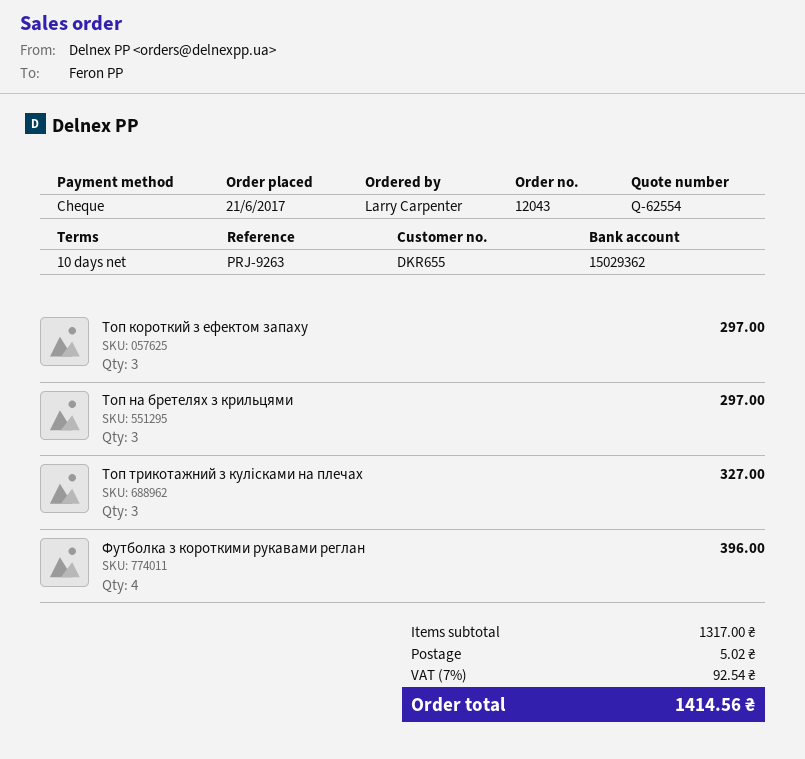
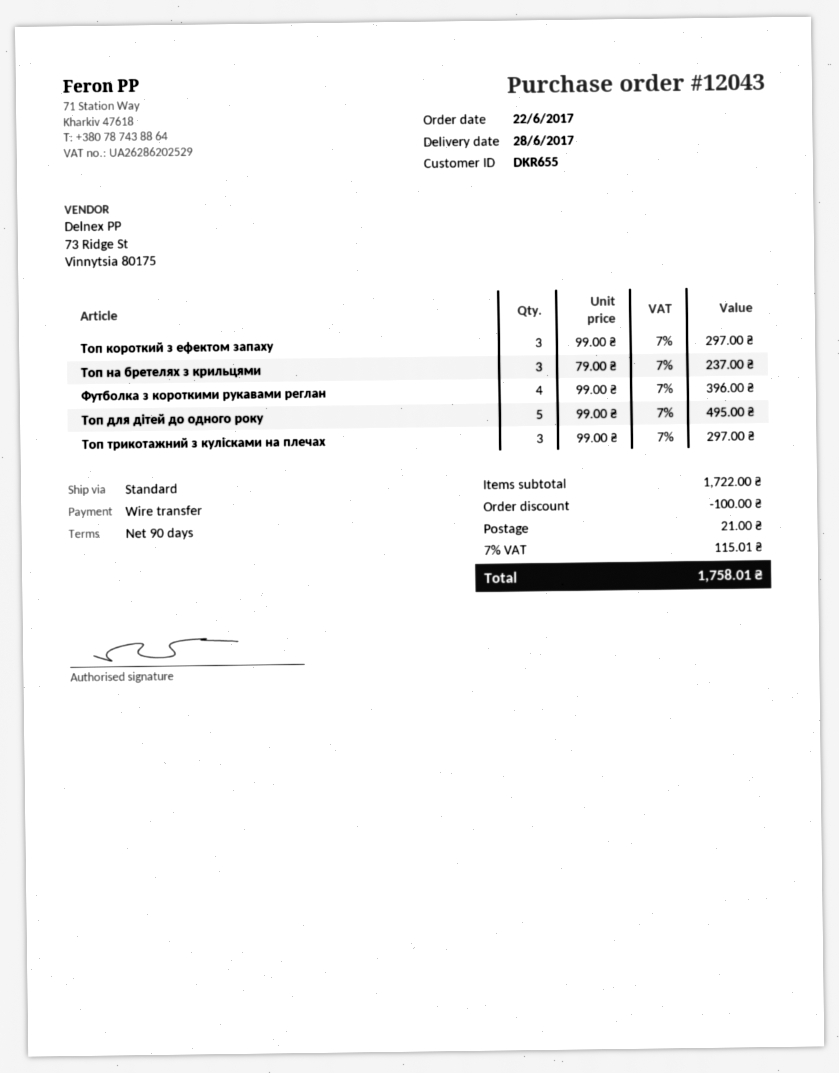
order date: 2017-06-21 -> 2017-06-22
payment terms: 10 days -> 90 days
payment method: cheque -> bank transfer
Топ на бретелях з крильцями: 3 for 297.00 -> 3 for 237.00
Топ трикотажний з кулісками на плечах: 3 for 327.00 -> 3 for 297.00
Топ для дітей до одного року: none -> 5 for 495.00
subtotal: 1317.00 -> 1722.00
discount: none -> 100.00
shipping: 5.02 -> 21.00
tax: 7% = 92.54 -> 7% = 115.01
total: 1414.56 -> 1758.01

